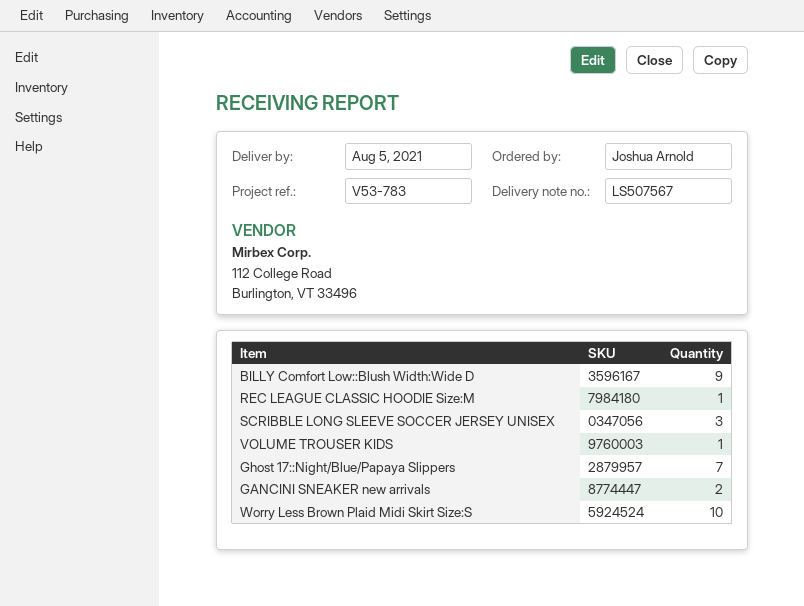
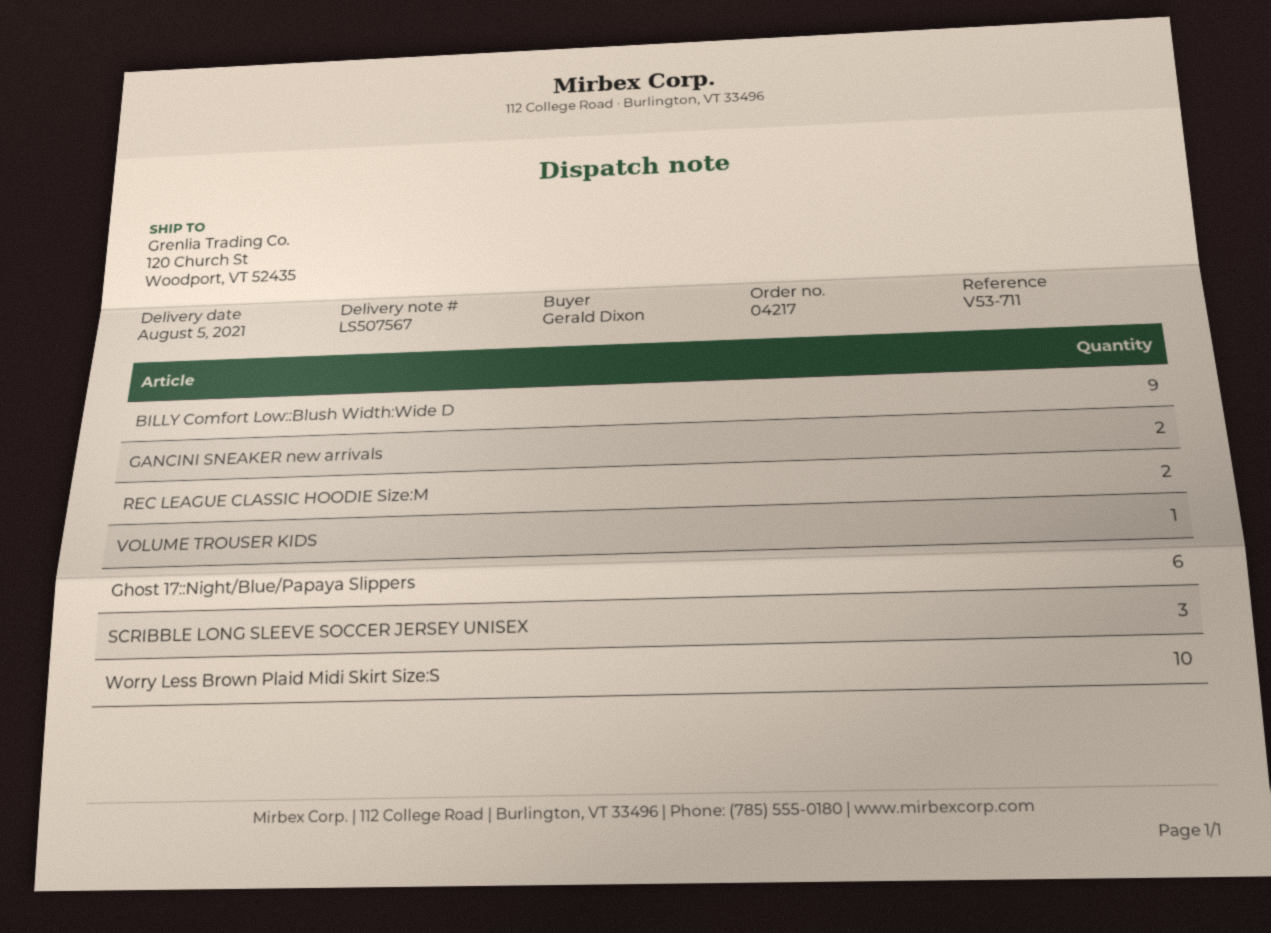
reference: V53-783 -> V53-711
ordered by: Joshua Arnold -> Gerald Dixon
REC LEAGUE CLASSIC HOODIE Size:M: 1 -> 2
Ghost 17::Night/Blue/Papaya Slippers: 7 -> 6

